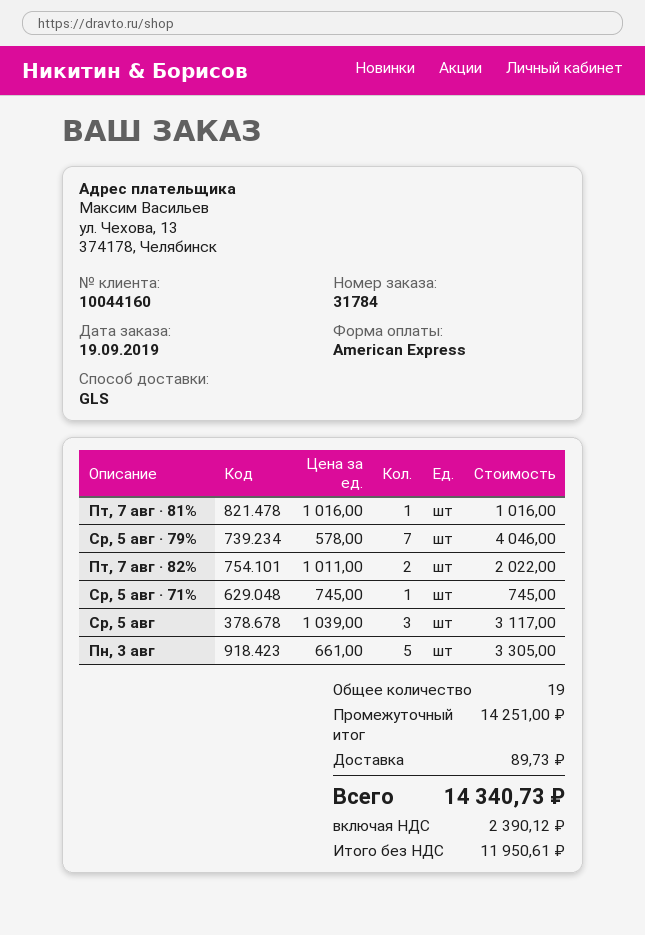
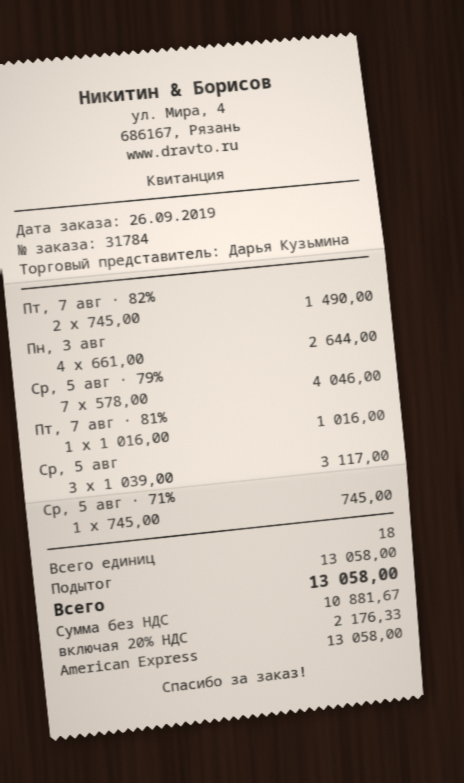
order date: 2019-09-19 -> 2019-09-26
Пт, 7 авг · 82%: 2 x 1011.00 = 2022.00 -> 2 x 745.00 = 1490.00
Пн, 3 авг: 5 x 661.00 = 3305.00 -> 4 x 661.00 = 2644.00
total quantity: 19 -> 18
subtotal: 14251.00 -> 13058.00
shipping: 89.73 -> none
net: 11950.61 -> 10881.67
tax: 2390.12 -> 2176.33
total: 14340.73 -> 13058.00

